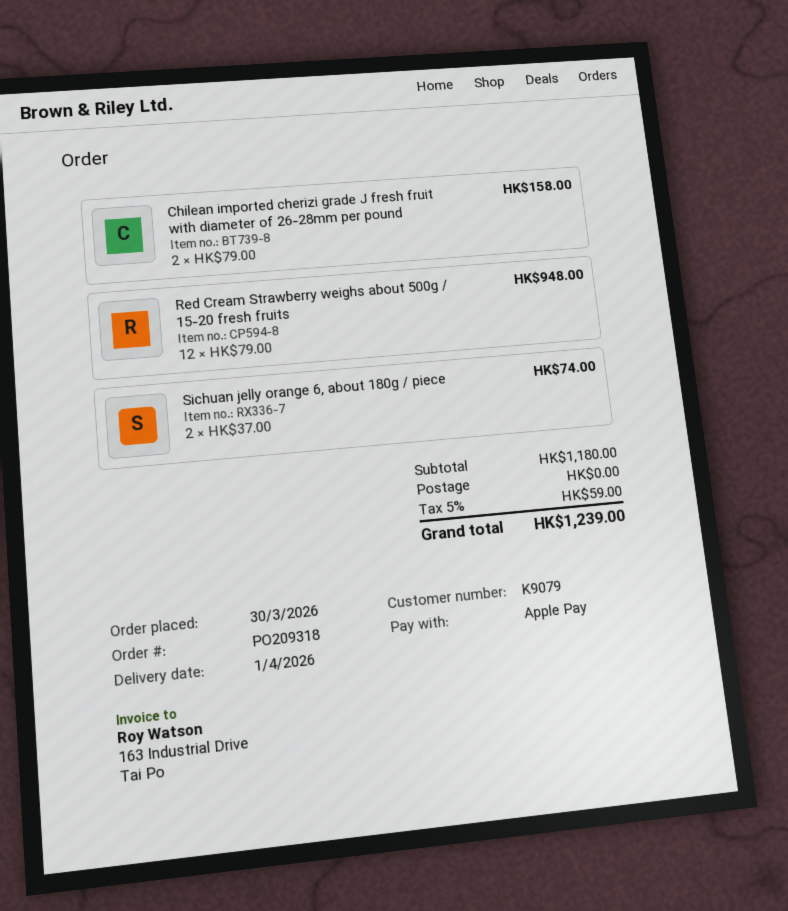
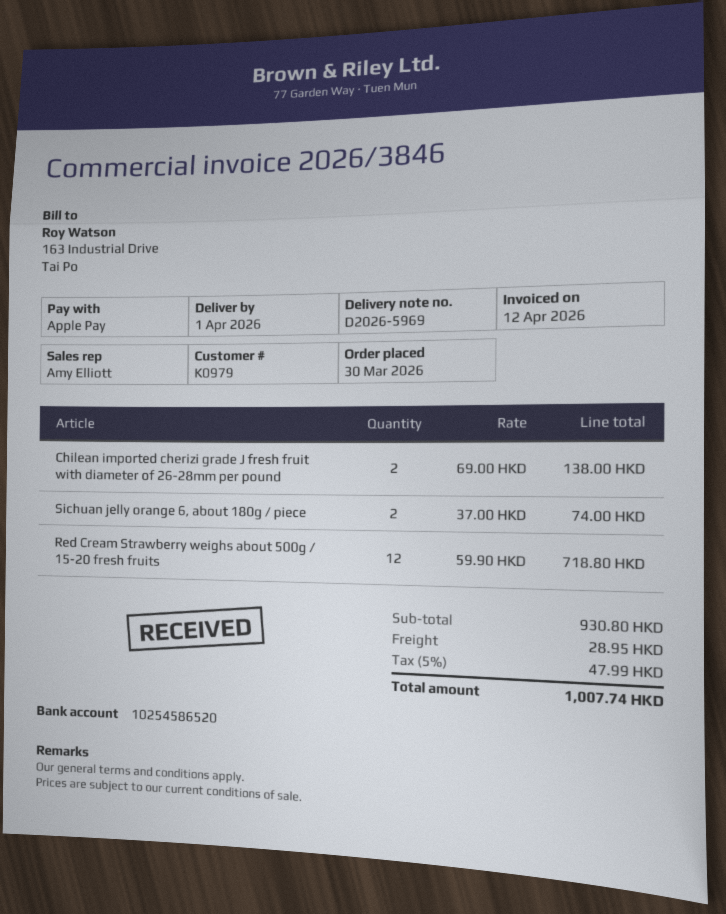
customer number: K9079 -> K0979
Chilean imported cherizi grade J fresh fruit with diameter of 26-28mm per pound: 2 x 79.00 = 158.00 -> 2 x 69.00 = 138.00
Red Cream Strawberry weighs about 500g / 15-20 fresh fruits: 12 x 79.00 = 948.00 -> 12 x 59.90 = 718.80
subtotal: 1180.00 -> 930.80
shipping: 0.00 -> 28.95
tax: 5% = 59.00 -> 5% = 47.99
total: 1239.00 -> 1007.74

